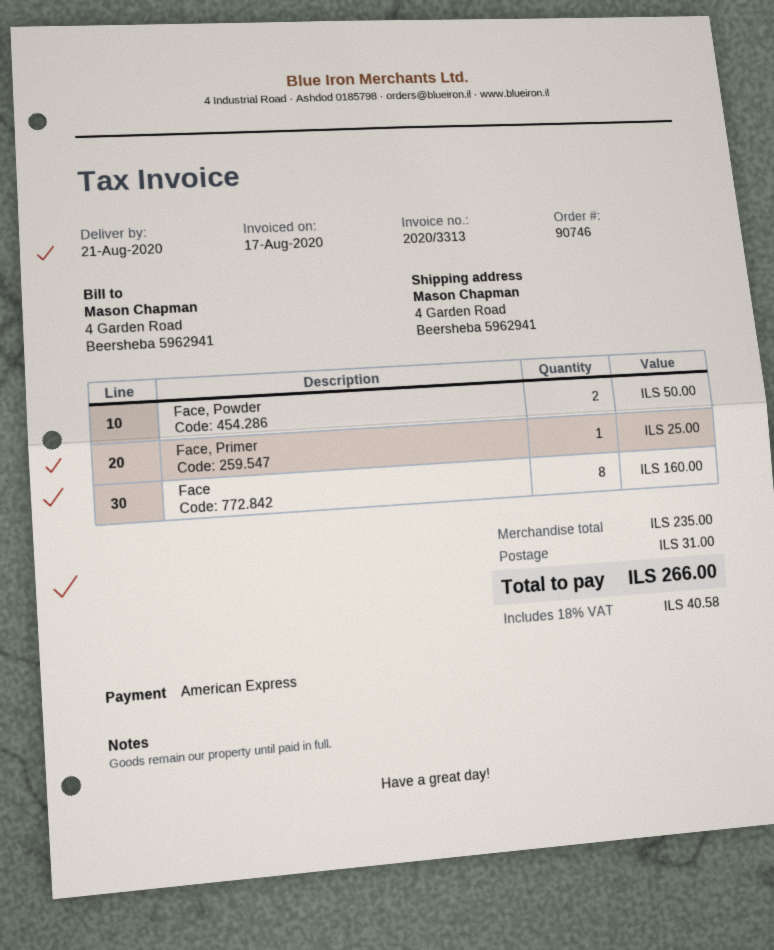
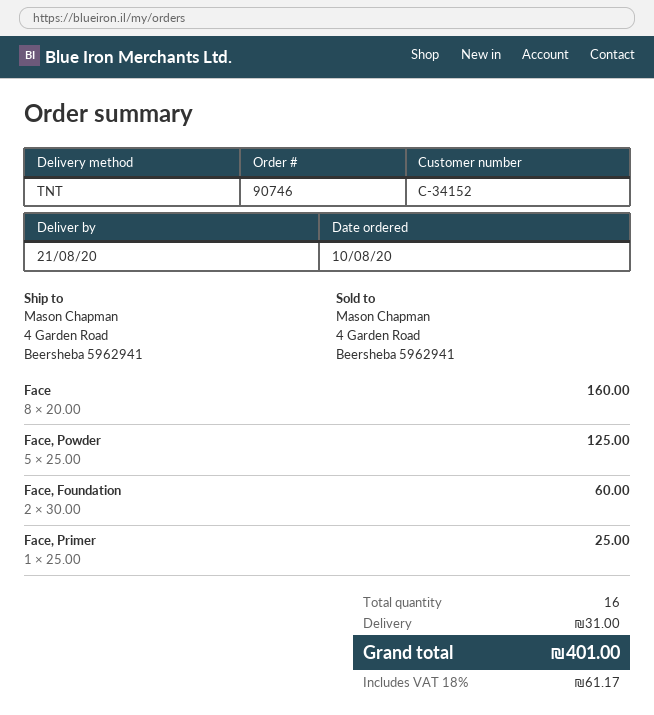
Face, Powder: 2 for 50.00 -> 5 for 125.00
Face, Foundation: none -> 2 for 60.00
tax: 18% = 40.58 -> 18% = 61.17
total: 266.00 -> 401.00

